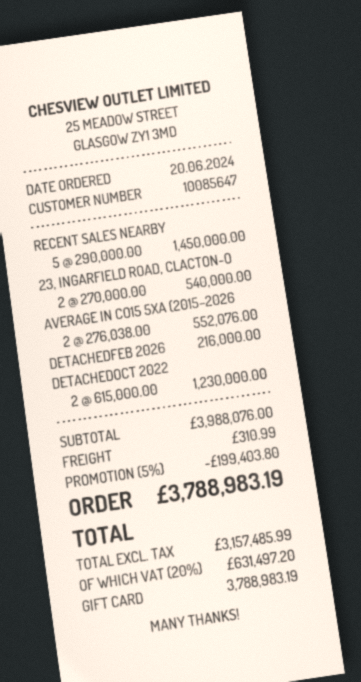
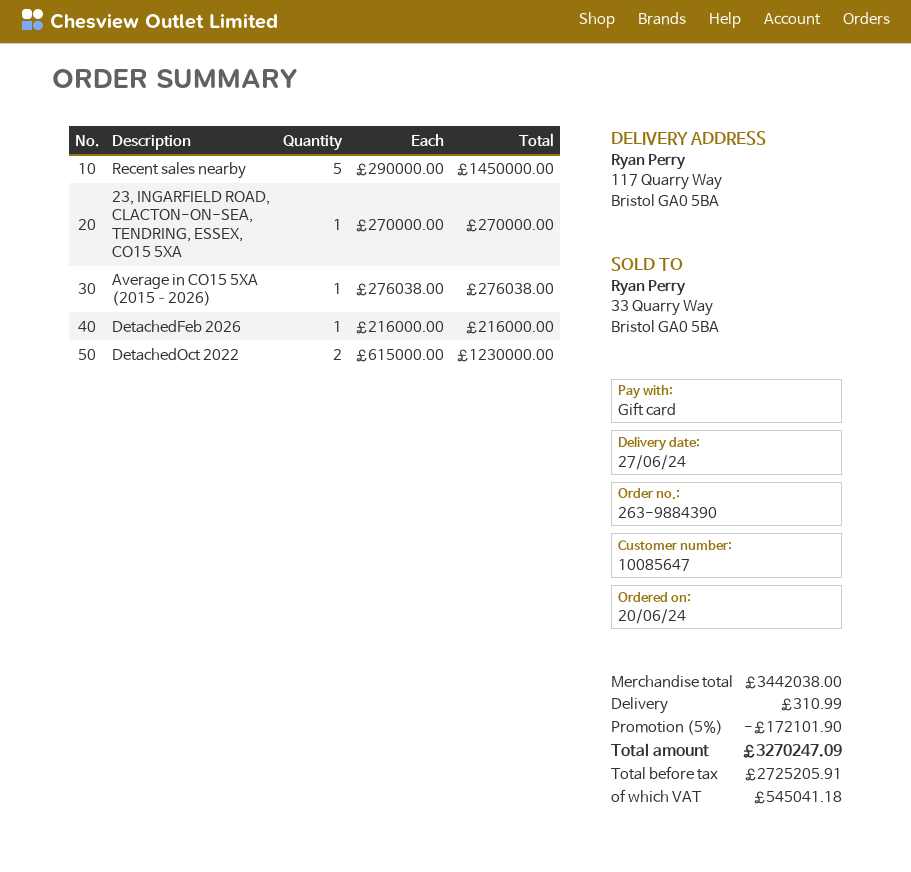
23, INGARFIELD ROAD, CLACTON-O: 2 x 270000.00 = 540000.00 -> 1 x 270000.00 = 270000.00
AVERAGE IN CO15 5XA (2015–2026: 2 x 276038.00 = 552076.00 -> 1 x 276038.00 = 276038.00
subtotal: 3988076.00 -> 3442038.00
discount: 5% = 199403.80 -> 5% = 172101.90
net: 3157485.99 -> 2725205.91
tax: 631497.20 -> 545041.18
total: 3788983.19 -> 3270247.09

